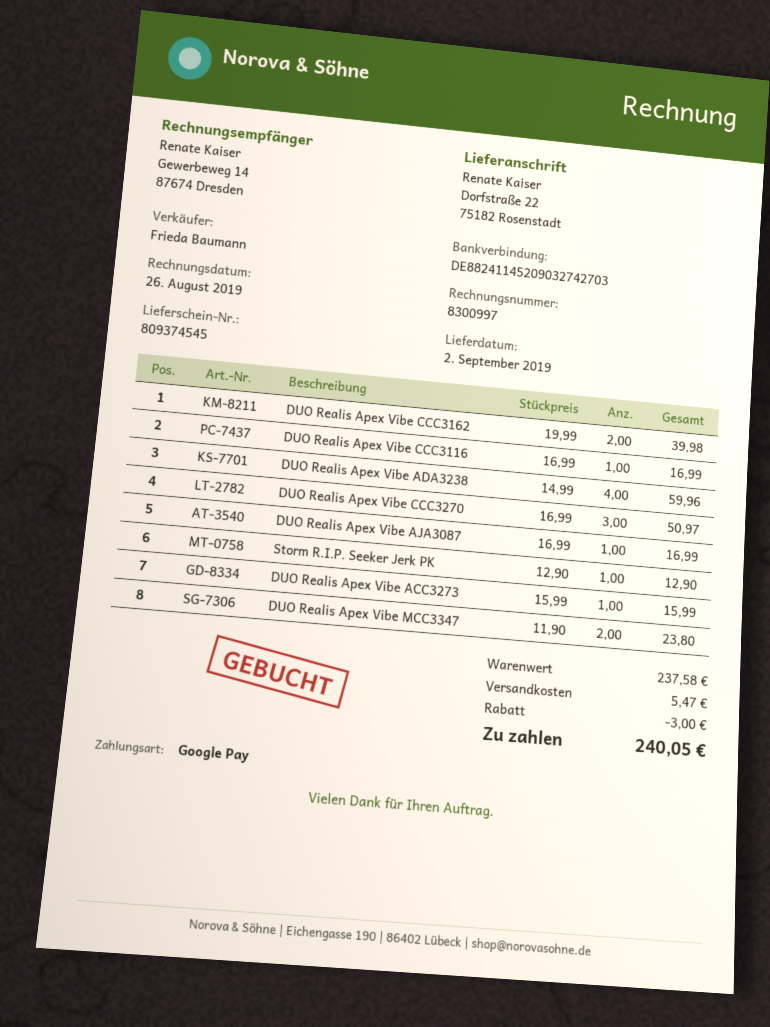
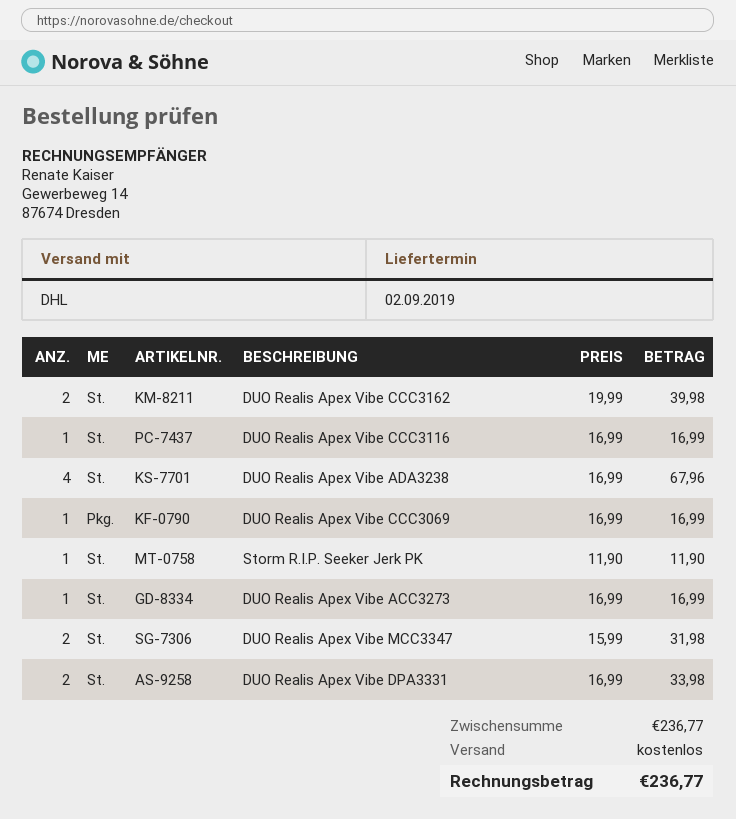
DUO Realis Apex Vibe ADA3238: 4 x 14.99 = 59.96 -> 4 x 16.99 = 67.96
DUO Realis Apex Vibe CCC3270: 3 x 16.99 = 50.97 -> none
DUO Realis Apex Vibe AJA3087: 1 x 16.99 = 16.99 -> none
Storm R.I.P. Seeker Jerk PK: 1 x 12.90 = 12.90 -> 1 x 11.90 = 11.90
DUO Realis Apex Vibe ACC3273: 1 x 15.99 = 15.99 -> 1 x 16.99 = 16.99
DUO Realis Apex Vibe MCC3347: 2 x 11.90 = 23.80 -> 2 x 15.99 = 31.98
DUO Realis Apex Vibe CCC3069: none -> 1 x 16.99 = 16.99
DUO Realis Apex Vibe DPA3331: none -> 2 x 16.99 = 33.98
subtotal: 237.58 -> 236.77
discount: 3.00 -> none
shipping: 5.47 -> 0.00
total: 240.05 -> 236.77

